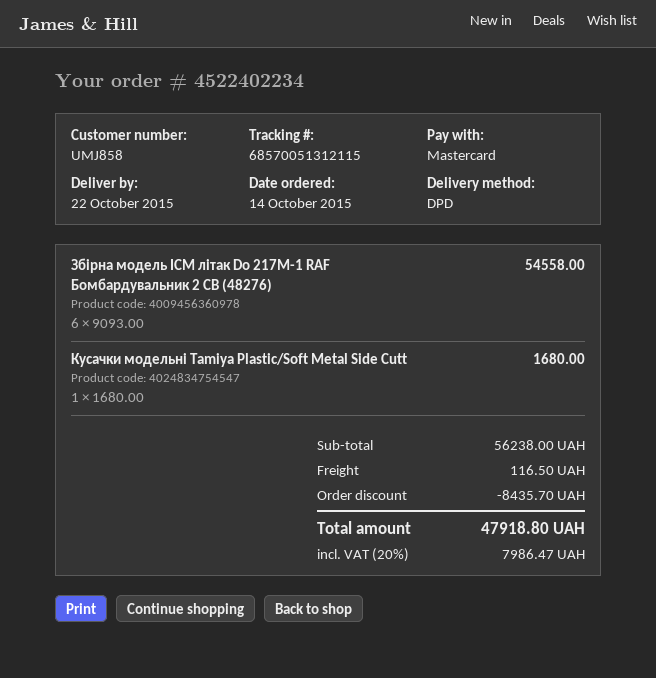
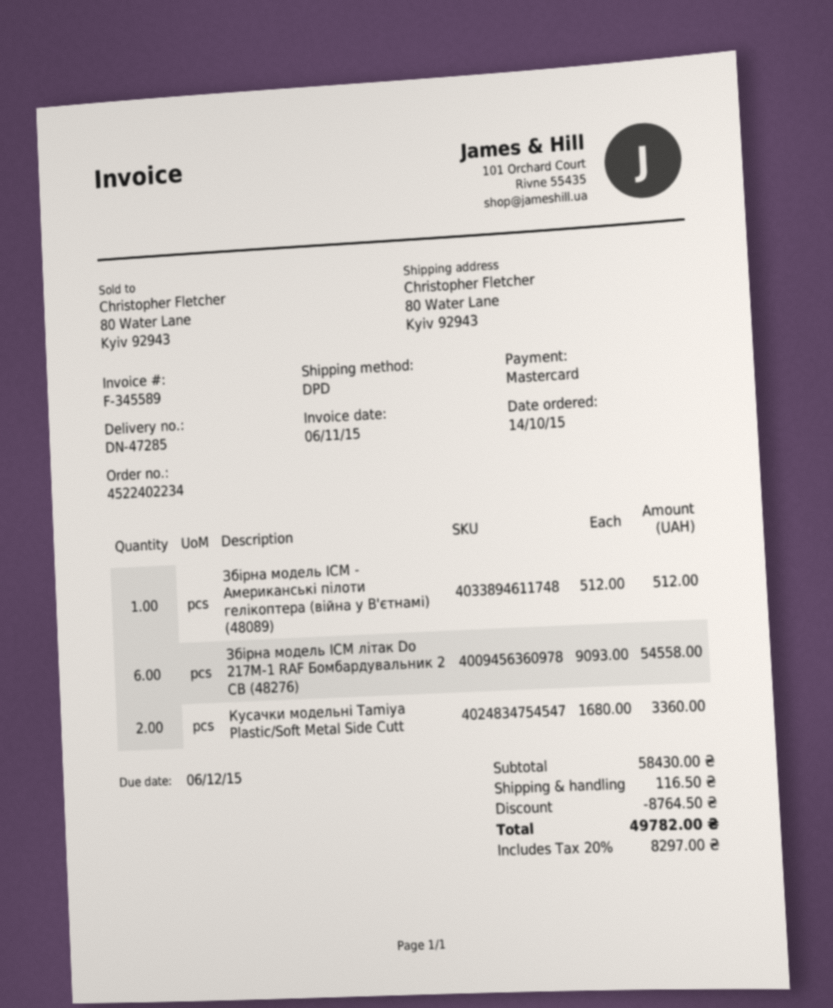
Кусачки модельні Tamiya Plastic/Soft Metal Side Cutt: 1 x 1680.00 = 1680.00 -> 2 x 1680.00 = 3360.00
Збірна модель ICM - Американські пілоти гелікоптера (війна у В'єтнамі) (48089): none -> 1 x 512.00 = 512.00
subtotal: 56238.00 -> 58430.00
discount: 8435.70 -> 8764.50
tax: 20% = 7986.47 -> 20% = 8297.00
total: 47918.80 -> 49782.00

